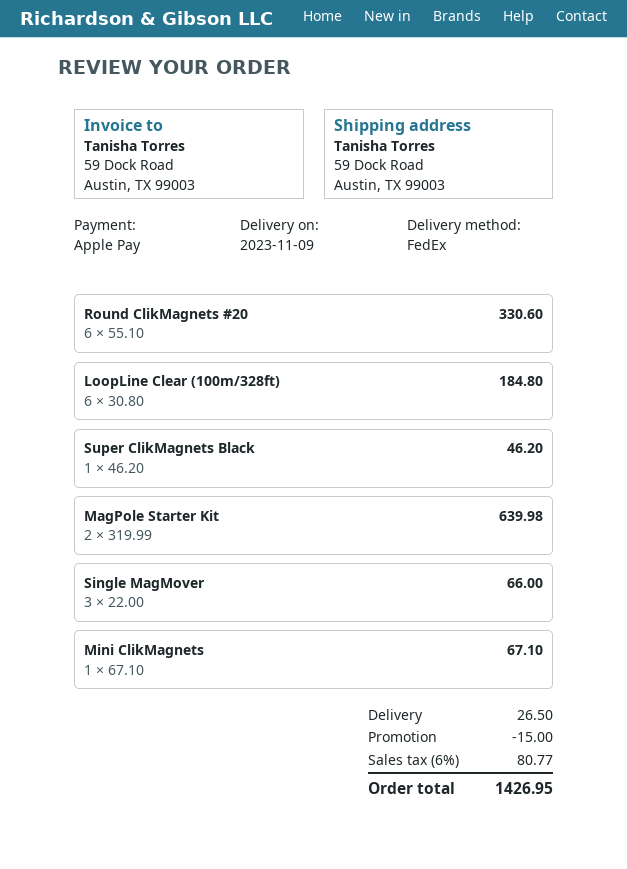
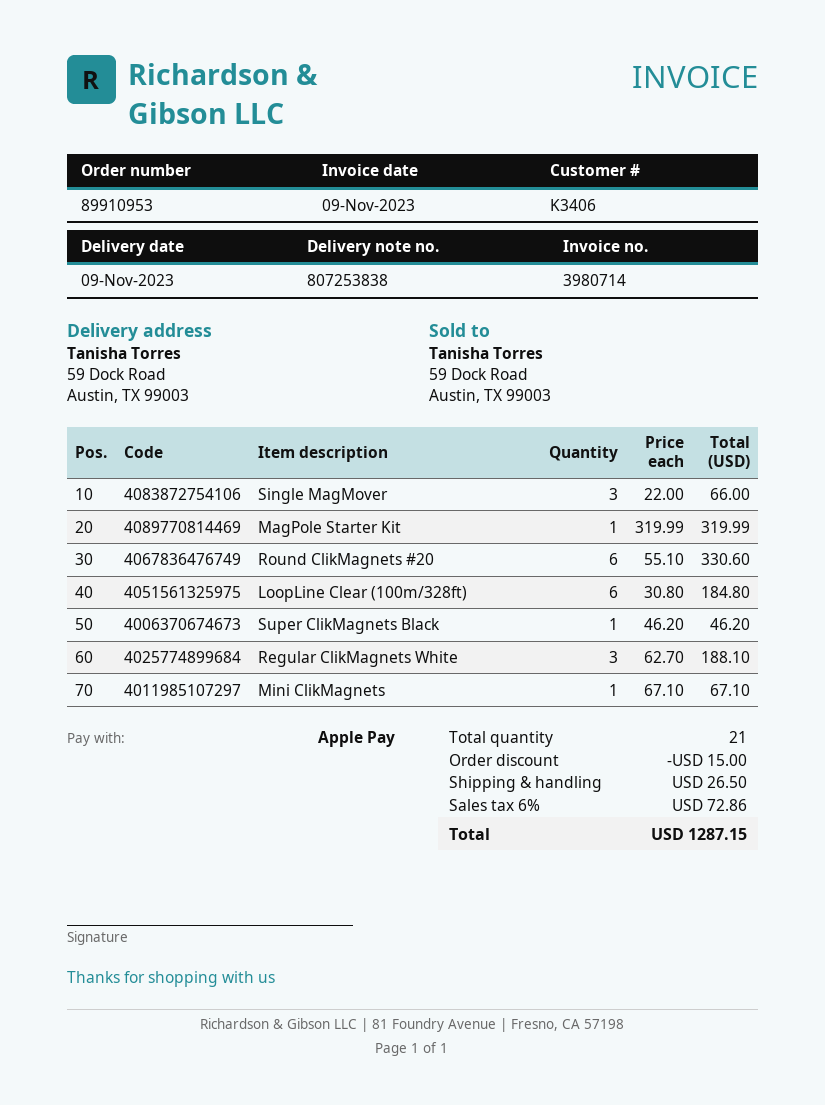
MagPole Starter Kit: 2 x 319.99 = 639.98 -> 1 x 319.99 = 319.99
Regular ClikMagnets White: none -> 3 x 62.70 = 188.10
tax: 6% = 80.77 -> 6% = 72.86
total: 1426.95 -> 1287.15

